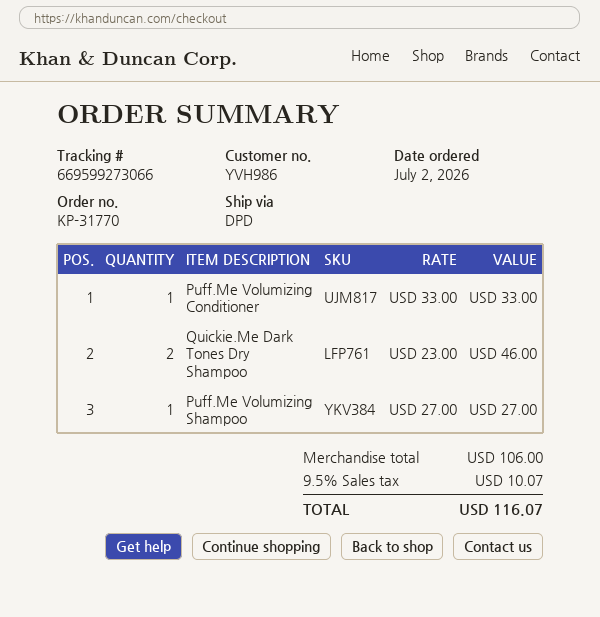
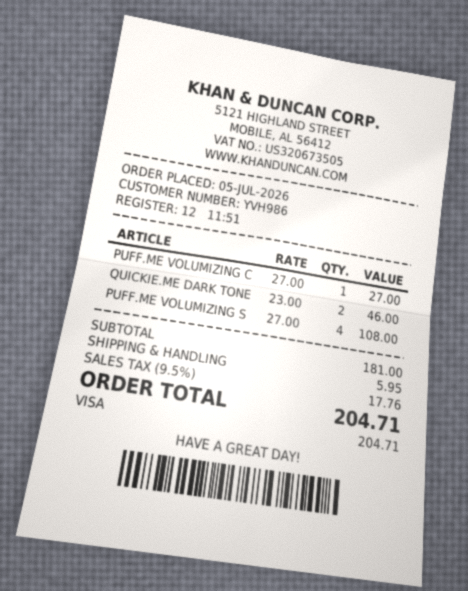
order date: 2026-07-02 -> 2026-07-05
Puff.Me Volumizing Conditioner: 1 x 33.00 = 33.00 -> 1 x 27.00 = 27.00
Puff.Me Volumizing Shampoo: 1 x 27.00 = 27.00 -> 4 x 27.00 = 108.00
subtotal: 106.00 -> 181.00
shipping: none -> 5.95
tax: 9.5% = 10.07 -> 9.5% = 17.76
total: 116.07 -> 204.71

